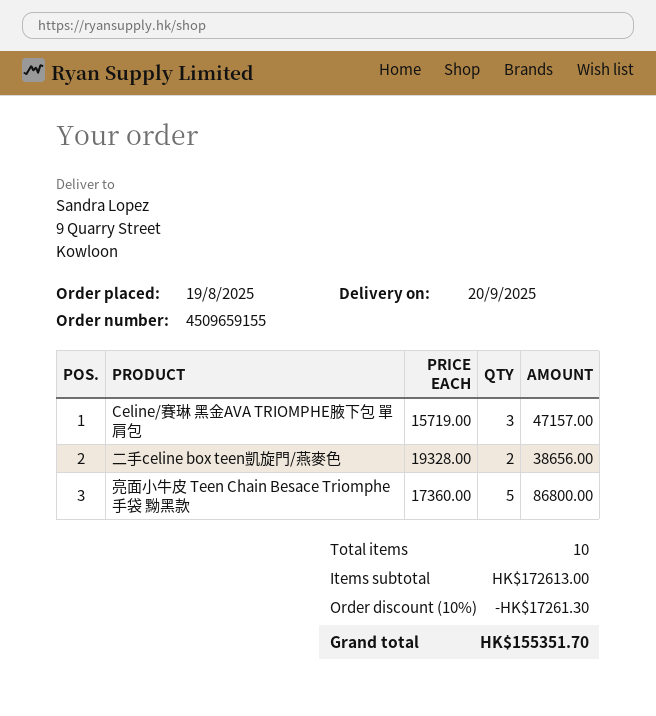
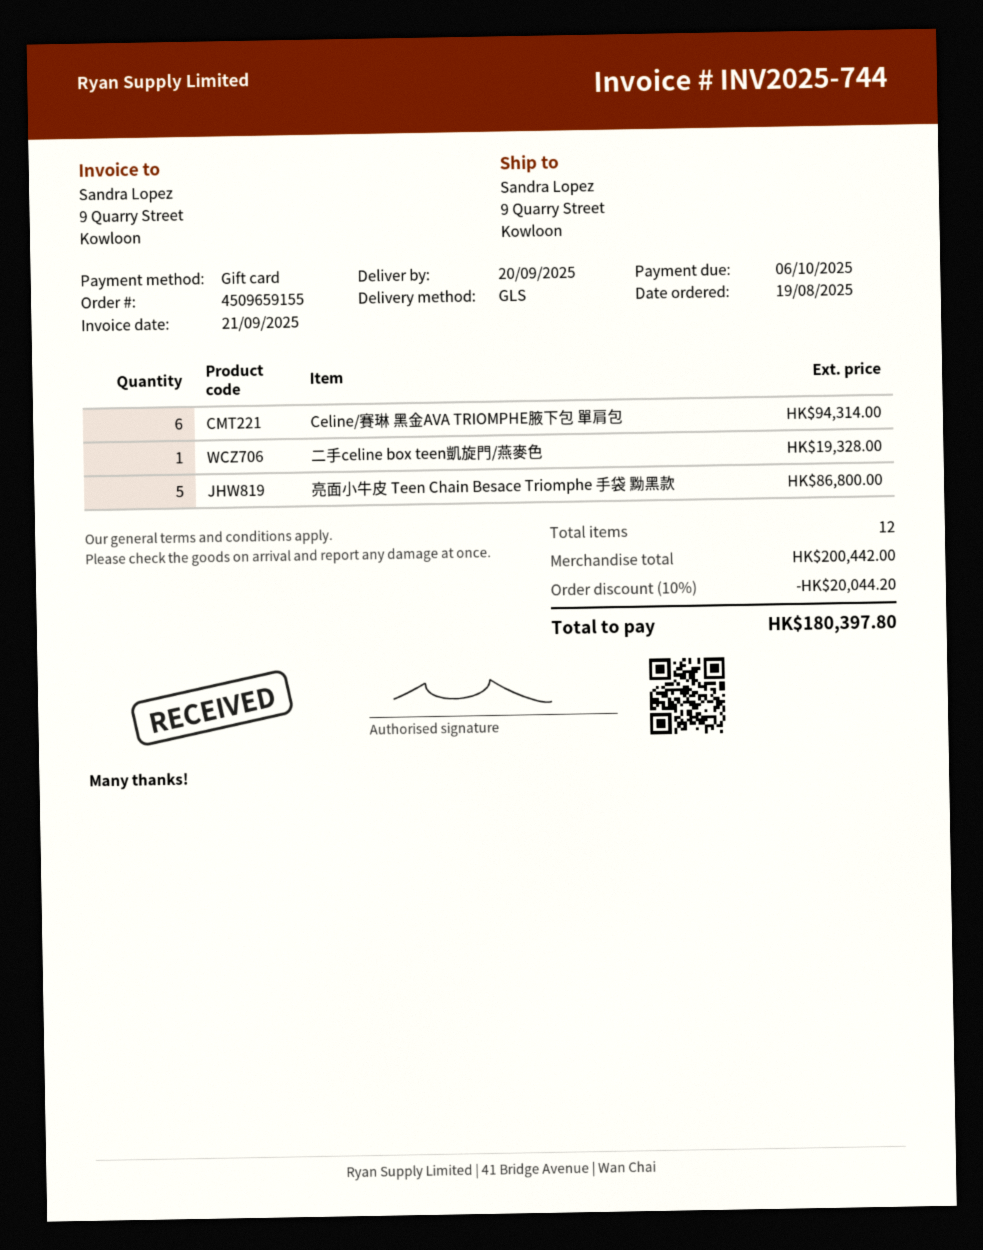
Celine/賽琳 黑金AVA TRIOMPHE腋下包 單肩包: 3 for 47157.00 -> 6 for 94314.00
二手celine box teen凱旋門/燕麥色: 2 for 38656.00 -> 1 for 19328.00
total quantity: 10 -> 12
subtotal: 172613.00 -> 200442.00
discount: 10% = 17261.30 -> 10% = 20044.20
total: 155351.70 -> 180397.80

